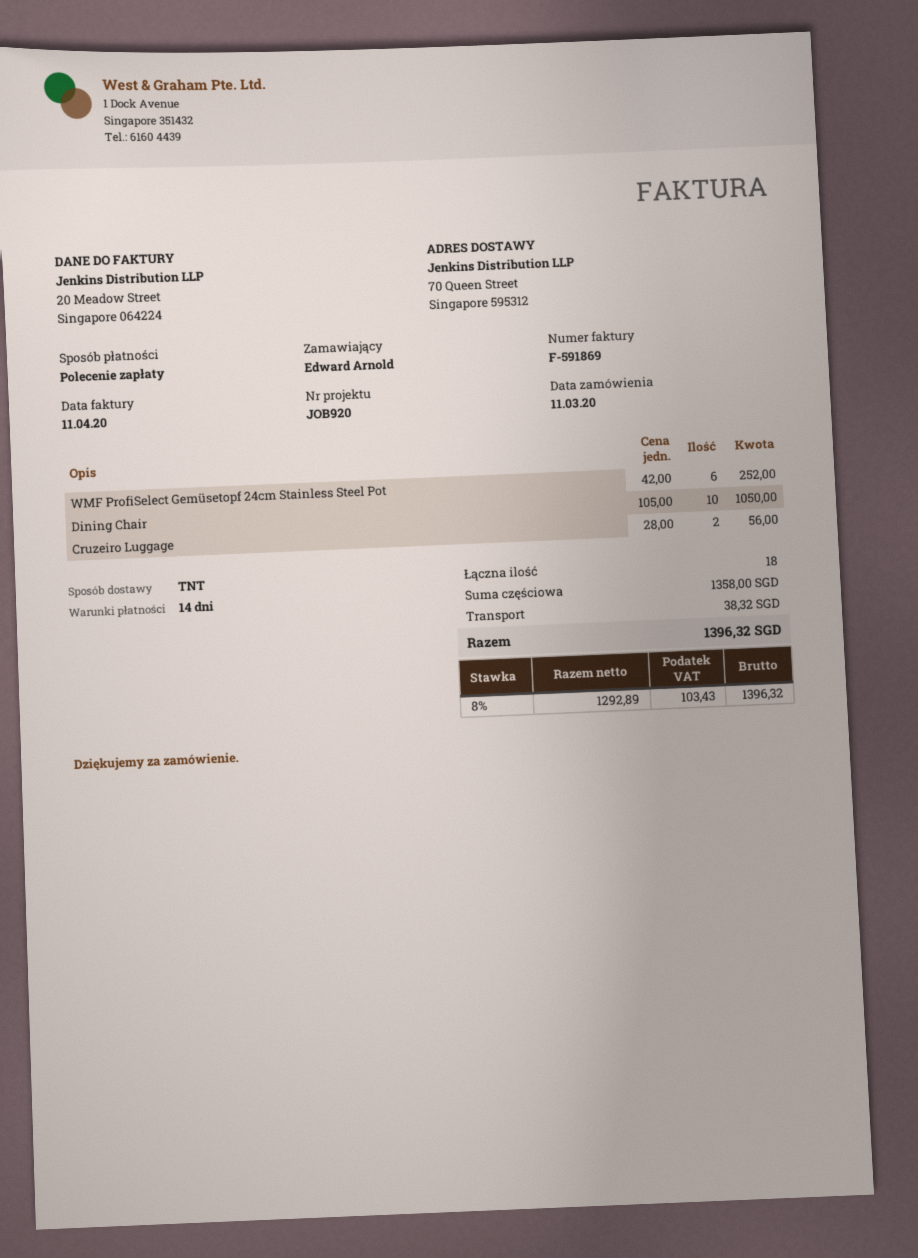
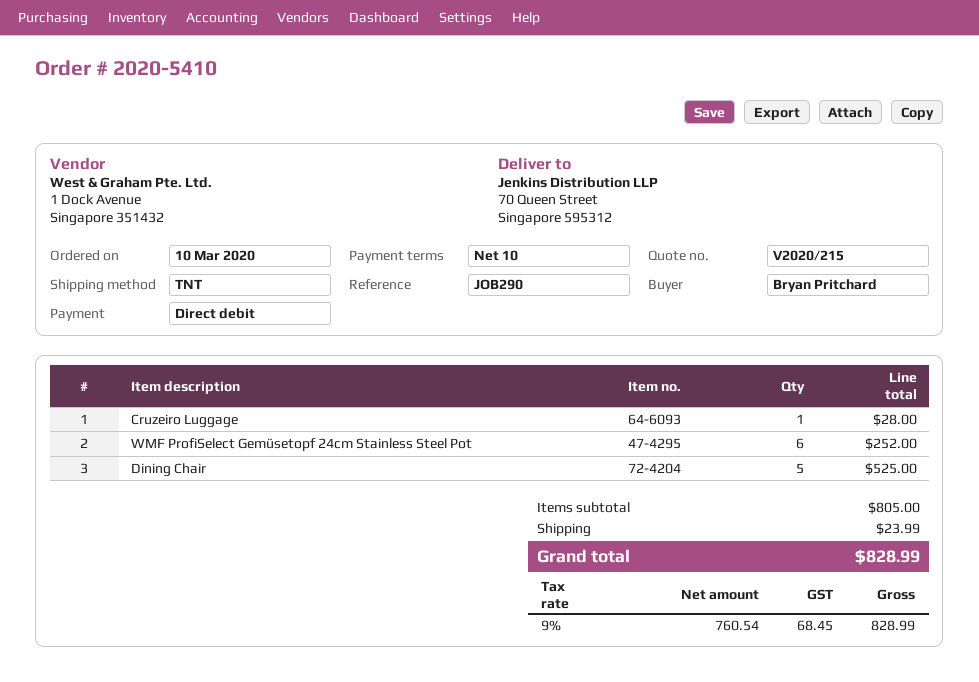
order date: 2020-03-11 -> 2020-03-10
payment terms: 14 days -> 10 days
reference: JOB920 -> JOB290
ordered by: Edward Arnold -> Bryan Pritchard
Dining Chair: 10 for 1050.00 -> 5 for 525.00
Cruzeiro Luggage: 2 for 56.00 -> 1 for 28.00
subtotal: 1358.00 -> 805.00
shipping: 38.32 -> 23.99
net: 1292.89 -> 760.54
tax: 8% = 103.43 -> 9% = 68.45
total: 1396.32 -> 828.99

